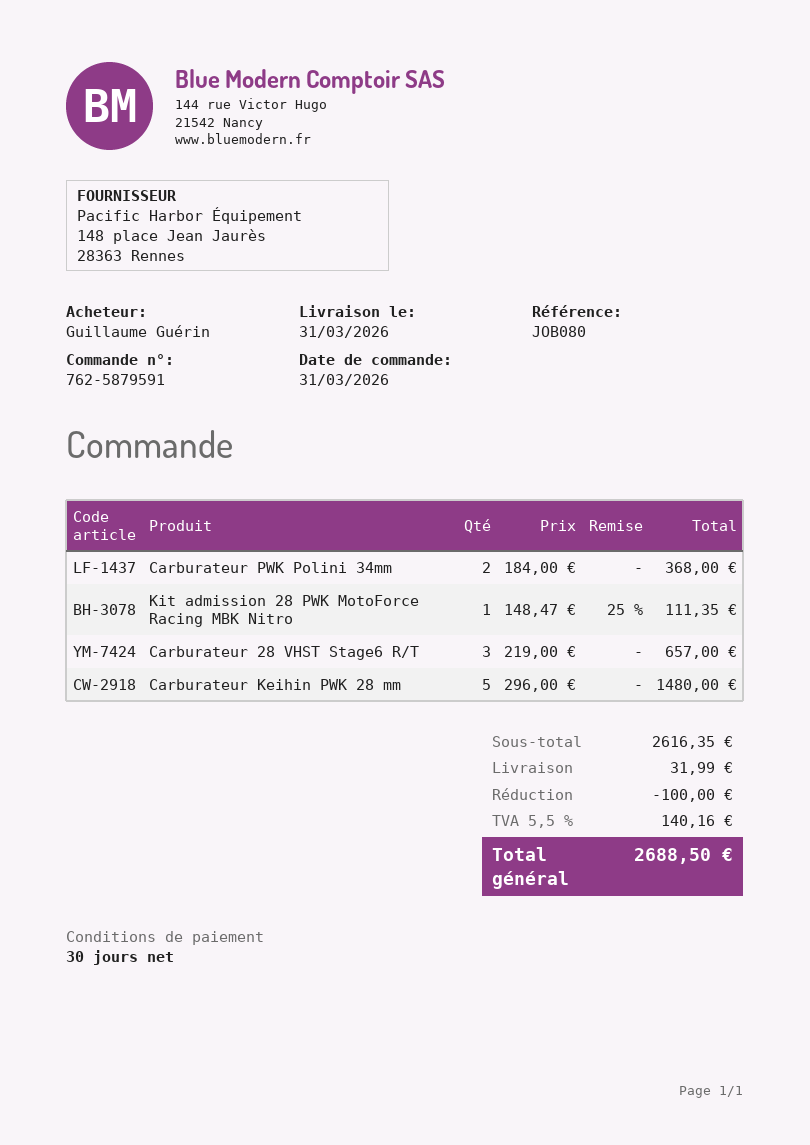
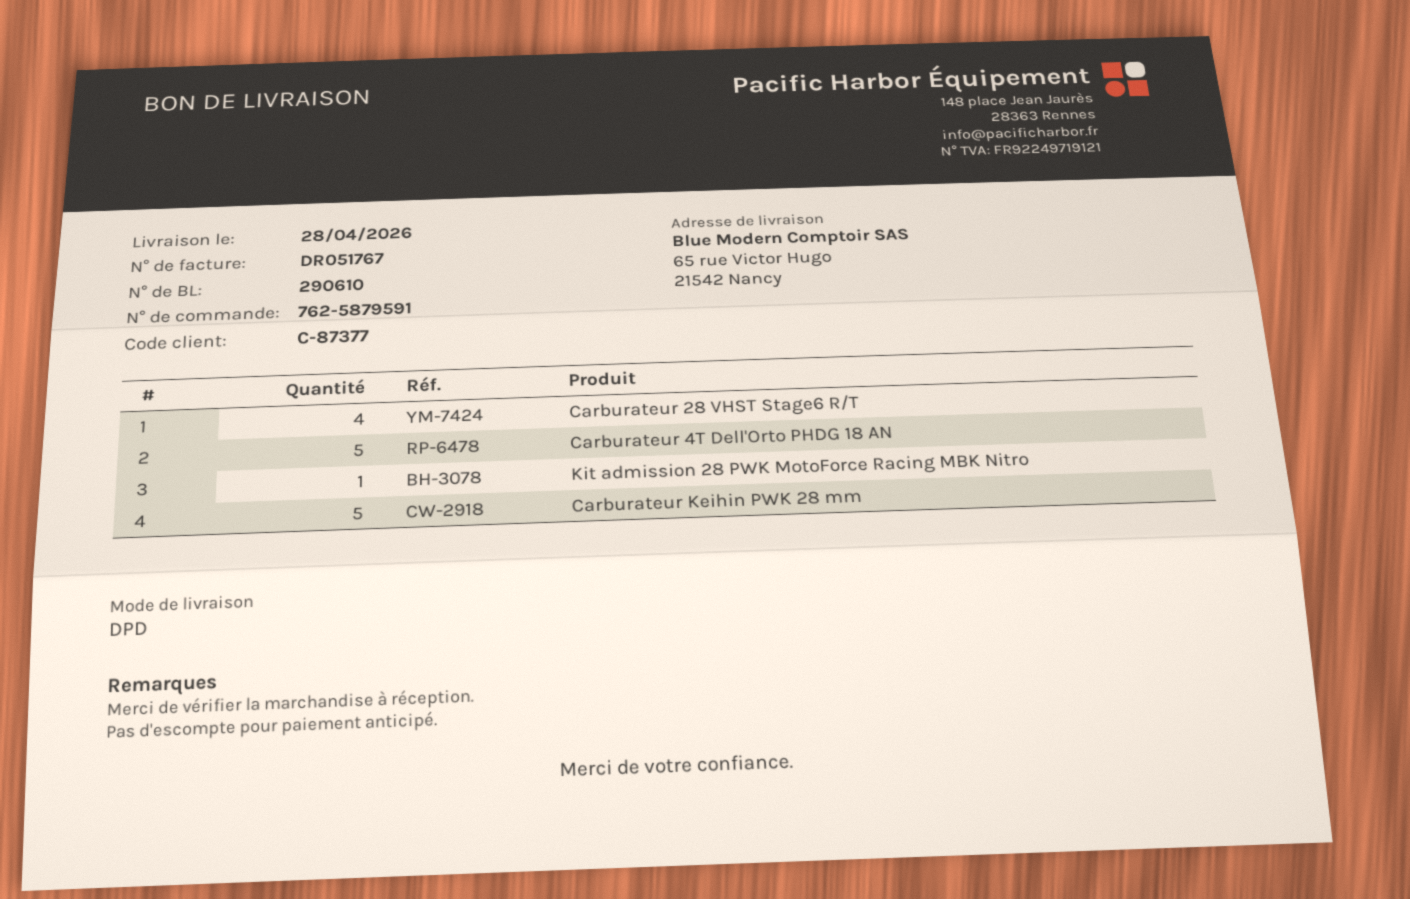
delivery date: 2026-03-31 -> 2026-04-28
Carburateur PWK Polini 34mm: 2 -> none
Carburateur 28 VHST Stage6 R/T: 3 -> 4
Carburateur 4T Dell'Orto PHDG 18 AN: none -> 5

